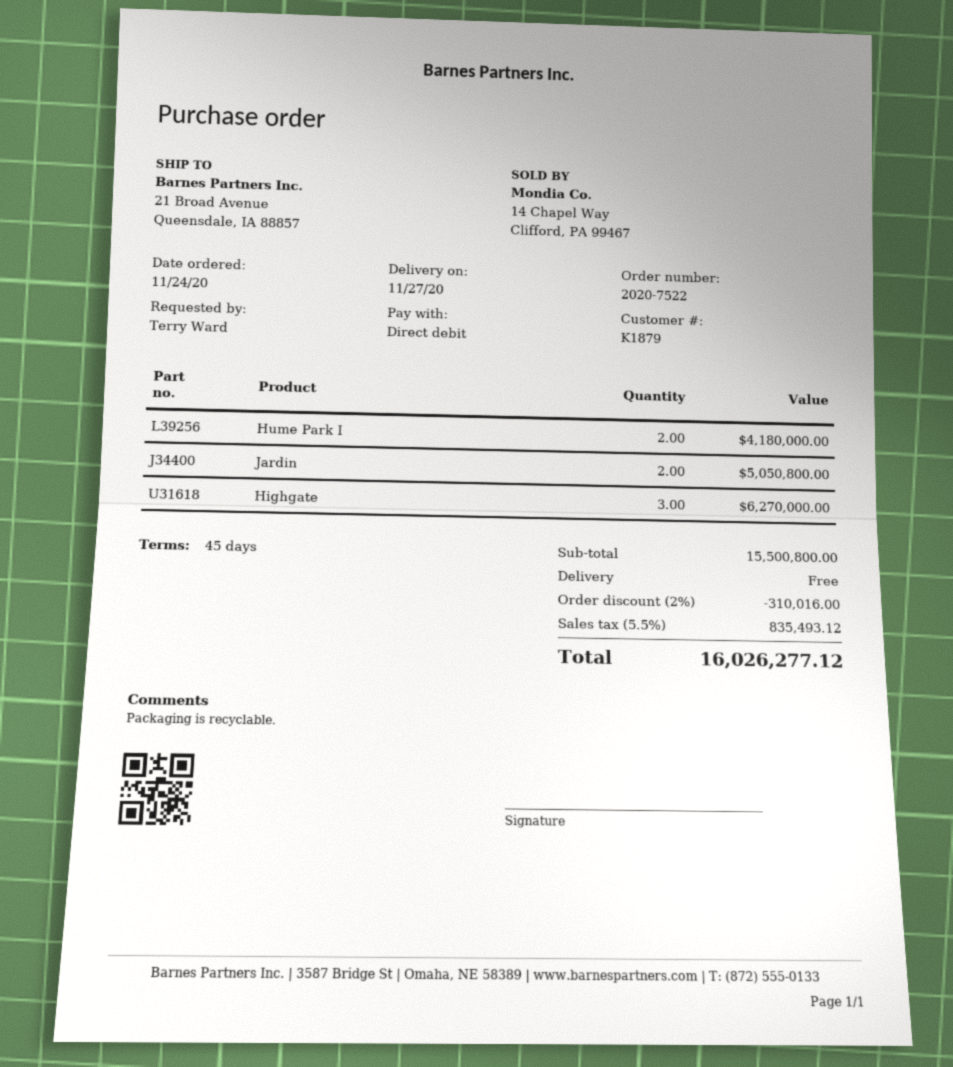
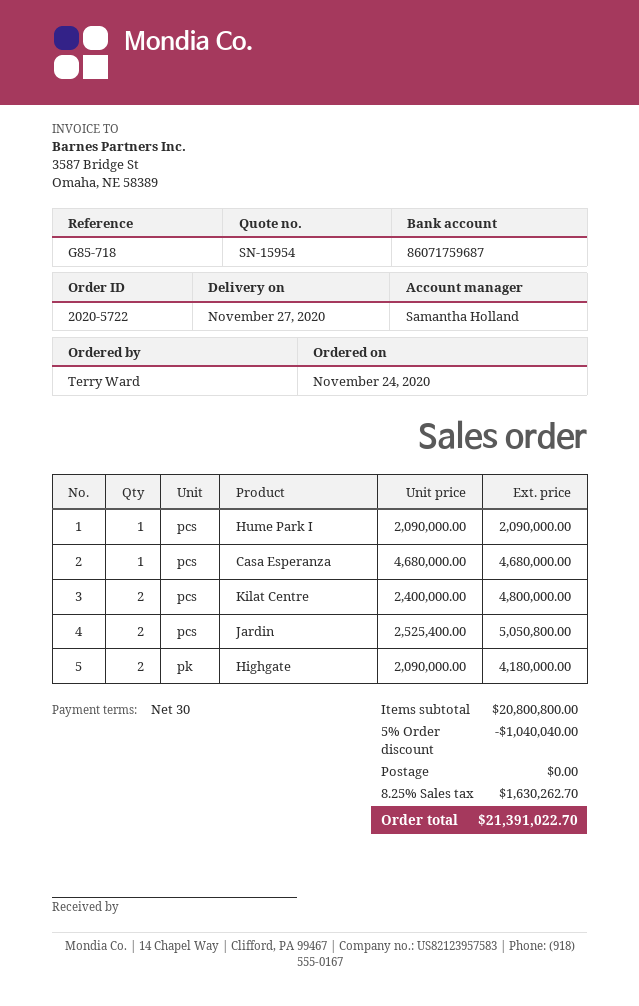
order number: 2020-7522 -> 2020-5722
payment terms: 45 days -> 30 days
Hume Park I: 2 for 4180000.00 -> 1 for 2090000.00
Highgate: 3 for 6270000.00 -> 2 for 4180000.00
Casa Esperanza: none -> 1 for 4680000.00
Kilat Centre: none -> 2 for 4800000.00
subtotal: 15500800.00 -> 20800800.00
discount: 2% = 310016.00 -> 5% = 1040040.00
tax: 5.5% = 835493.12 -> 8.25% = 1630262.70
total: 16026277.12 -> 21391022.70

